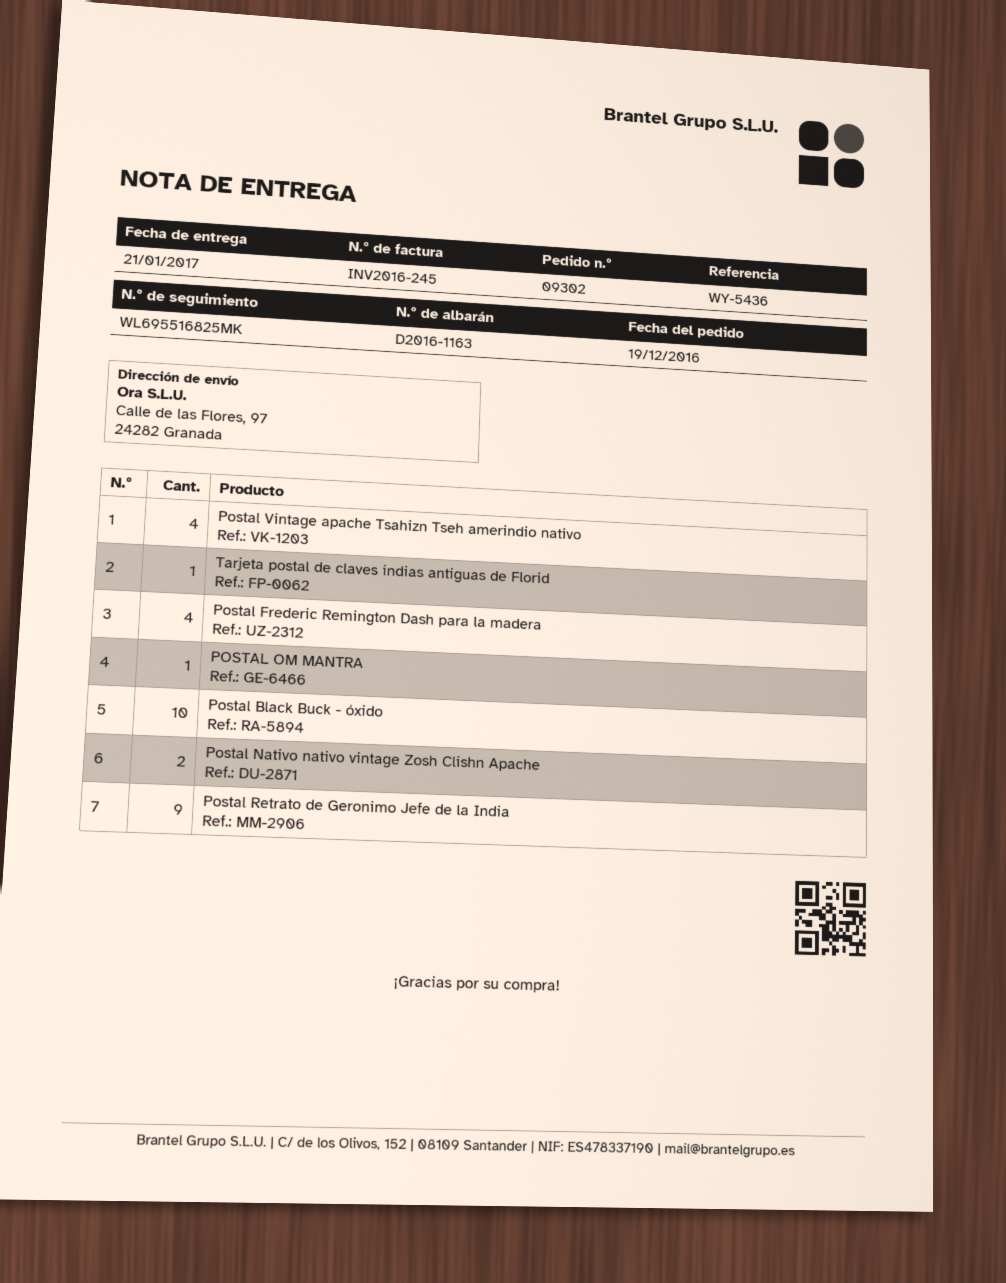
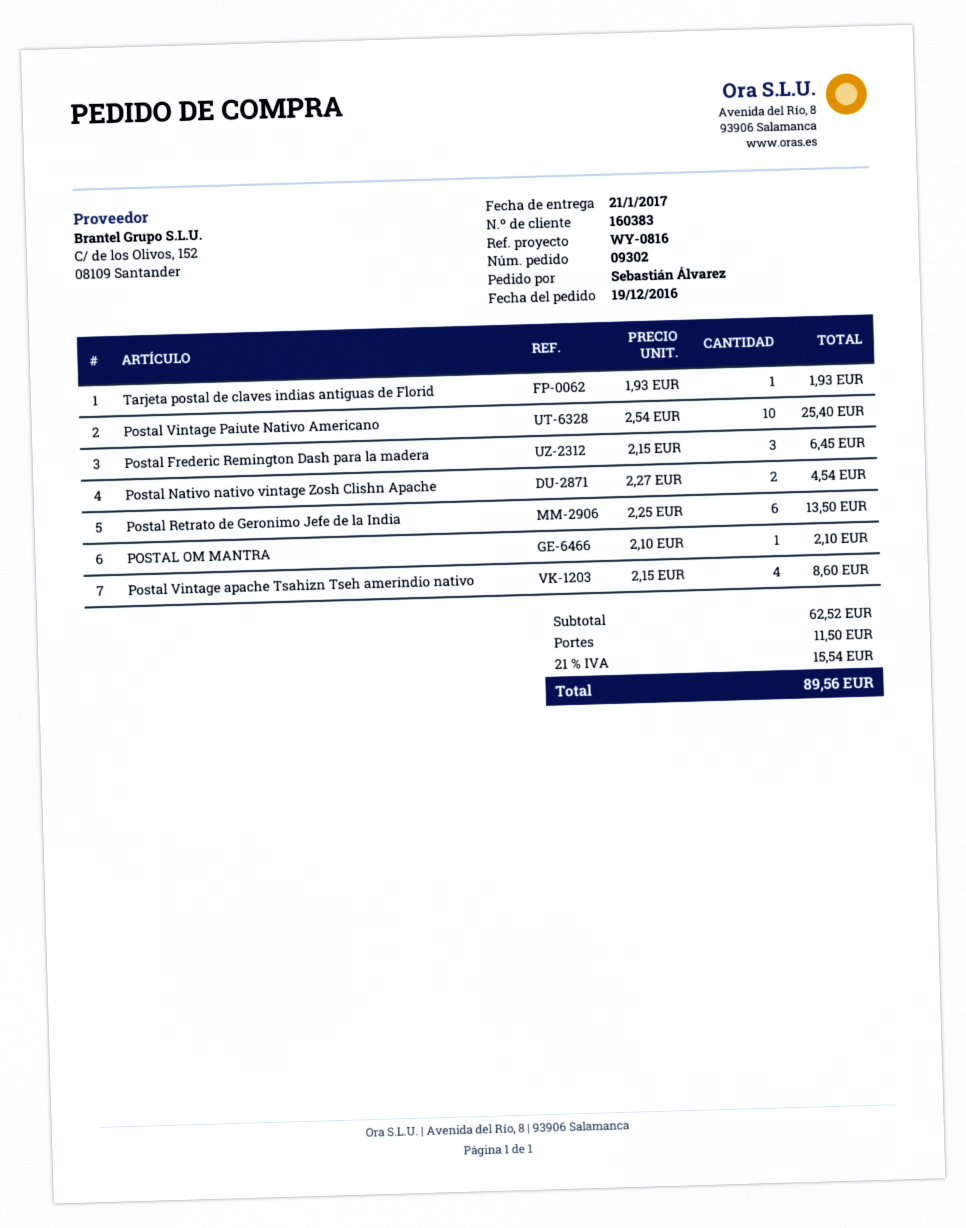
reference: WY-5436 -> WY-0816
Postal Frederic Remington Dash para la madera: 4 -> 3
Postal Black Buck - óxido: 10 -> none
Postal Retrato de Geronimo Jefe de la India: 9 -> 6
Postal Vintage Paiute Nativo Americano: none -> 10

